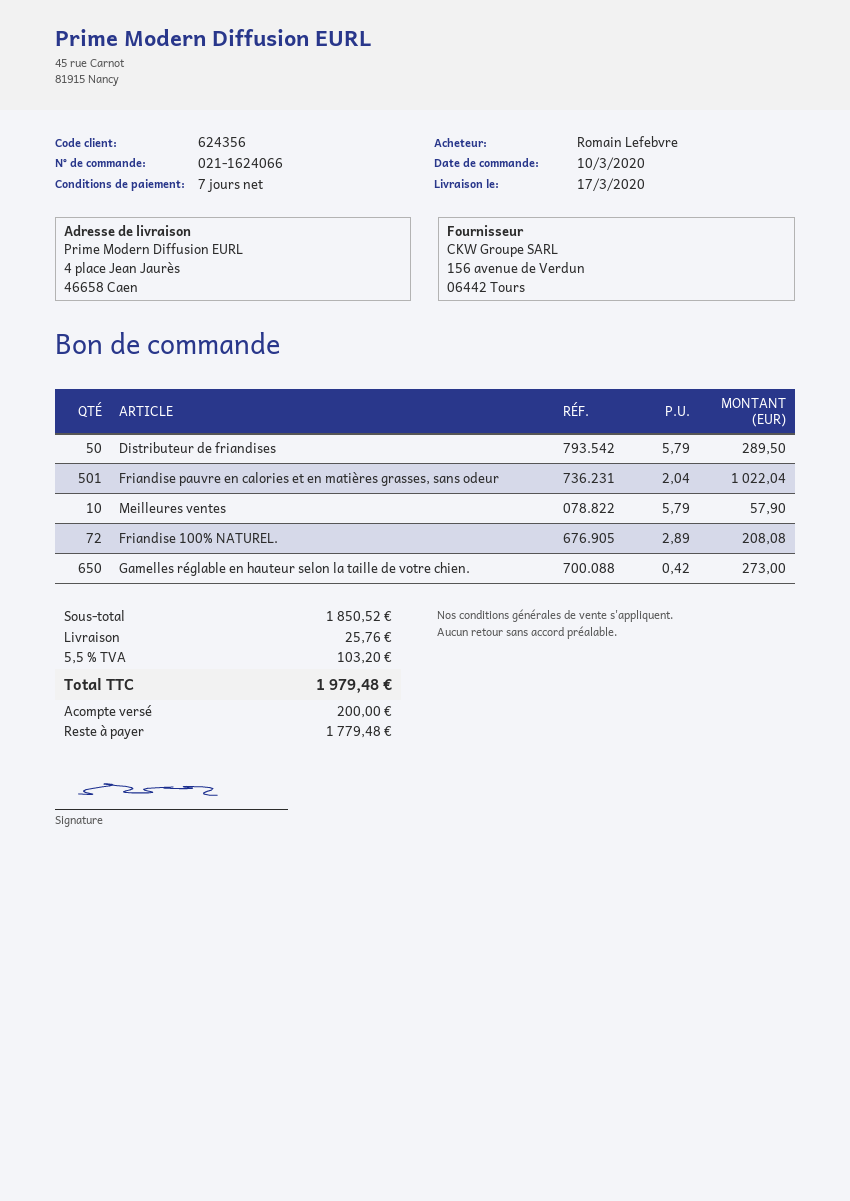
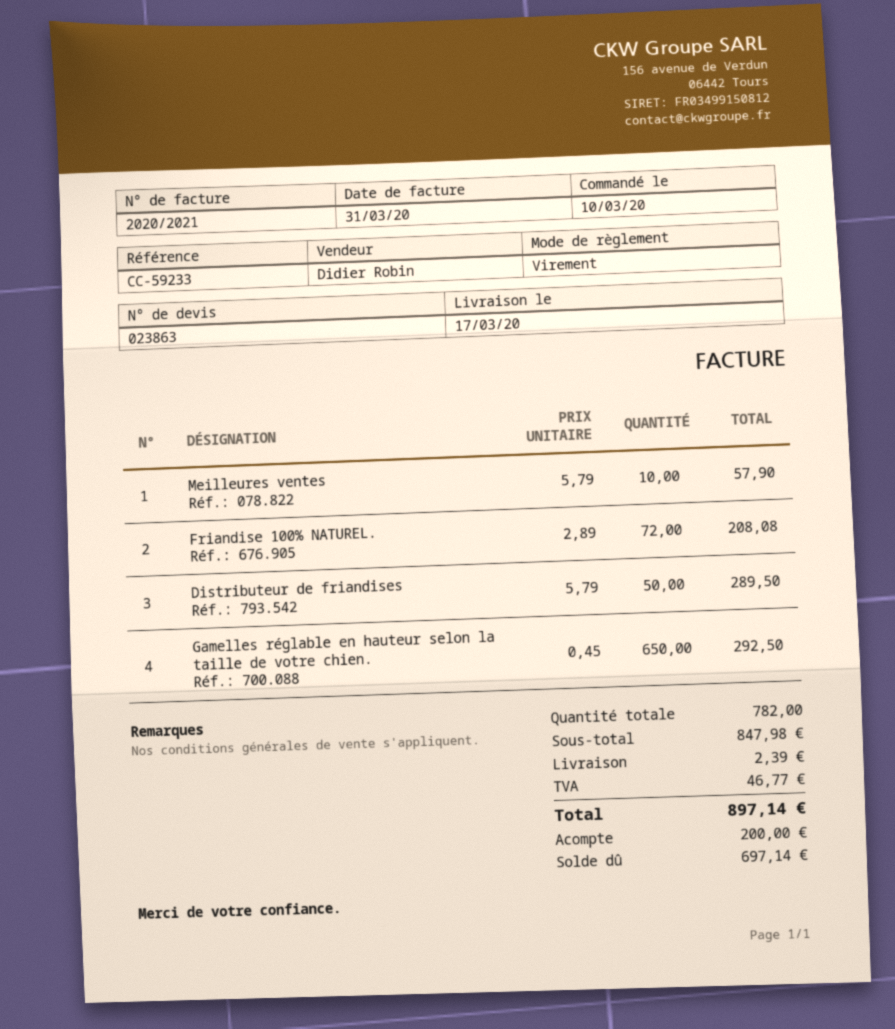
Friandise pauvre en calories et en matières grasses, sans odeur: 501 x 2.04 = 1022.04 -> none
Gamelles réglable en hauteur selon la taille de votre chien.: 650 x 0.42 = 273.00 -> 650 x 0.45 = 292.50
subtotal: 1850.52 -> 847.98
shipping: 25.76 -> 2.39
tax: 103.20 -> 46.77
total: 1979.48 -> 897.14
balance: 1779.48 -> 697.14

